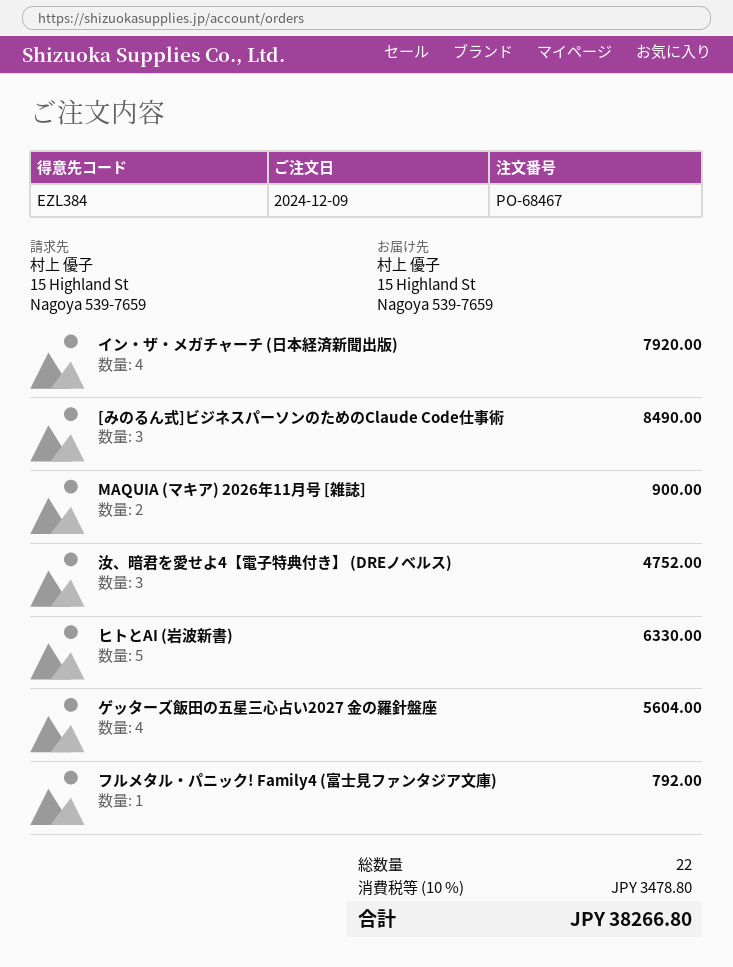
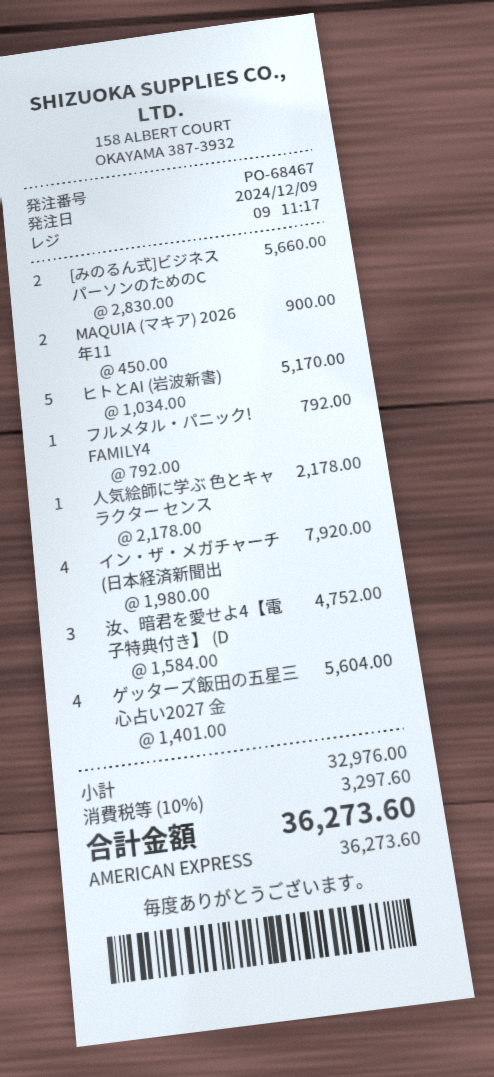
[みのるん式]ビジネスパーソンのためのClaude Code仕事術: 3 for 8490.00 -> 2 for 5660.00
ヒトとAI (岩波新書): 5 for 6330.00 -> 5 for 5170.00
人気絵師に学ぶ 色とキャラクター センス: none -> 1 for 2178.00
tax: 10% = 3478.80 -> 10% = 3297.60
total: 38266.80 -> 36273.60

